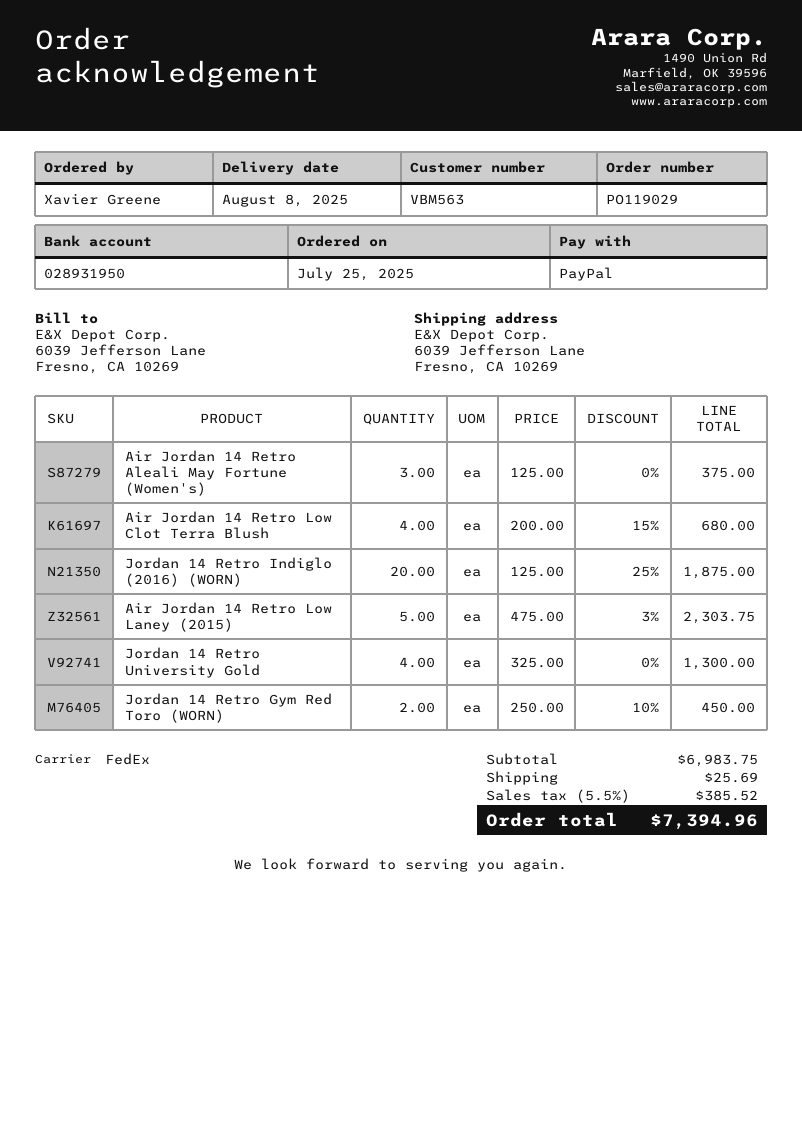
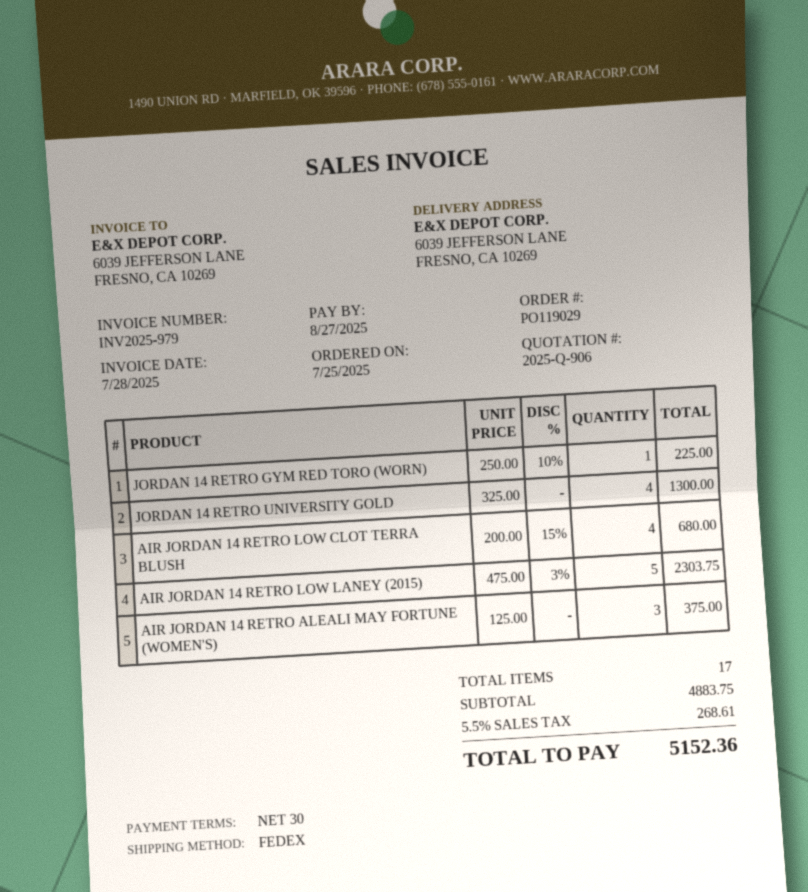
Jordan 14 Retro Indiglo (2016) (WORN): 20 x 125.00 - 25% = 1875.00 -> none
Jordan 14 Retro Gym Red Toro (WORN): 2 x 250.00 - 10% = 450.00 -> 1 x 250.00 - 10% = 225.00
subtotal: 6983.75 -> 4883.75
shipping: 25.69 -> none
tax: 5.5% = 385.52 -> 5.5% = 268.61
total: 7394.96 -> 5152.36

